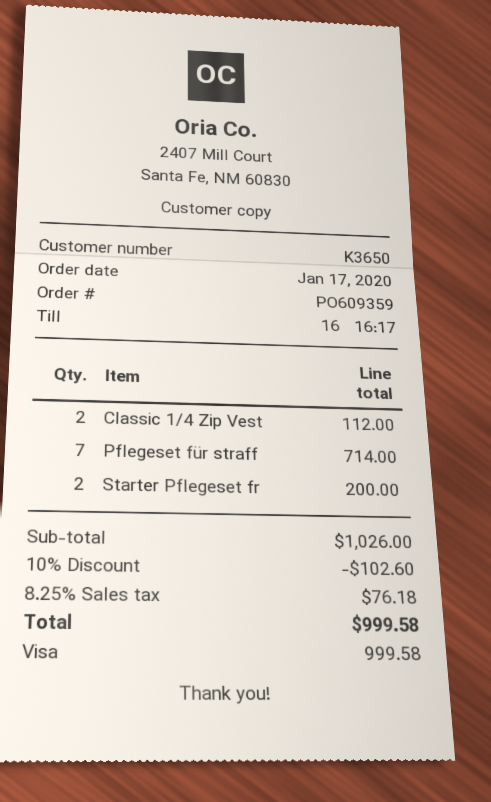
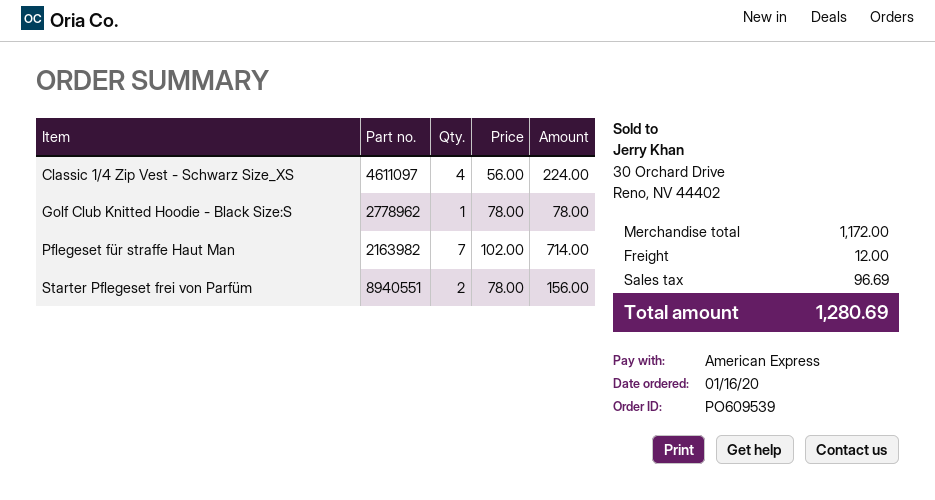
order number: PO609359 -> PO609539
order date: 2020-01-17 -> 2020-01-16
payment method: Visa -> American Express
Classic 1/4 Zip Vest: 2 for 112.00 -> 4 for 224.00
Starter Pflegeset fr: 2 for 200.00 -> 2 for 156.00
Golf Club Knitted Hoodie - Black Size:S: none -> 1 for 78.00
subtotal: 1026.00 -> 1172.00
discount: 10% = 102.60 -> none
shipping: none -> 12.00
tax: 76.18 -> 96.69
total: 999.58 -> 1280.69

